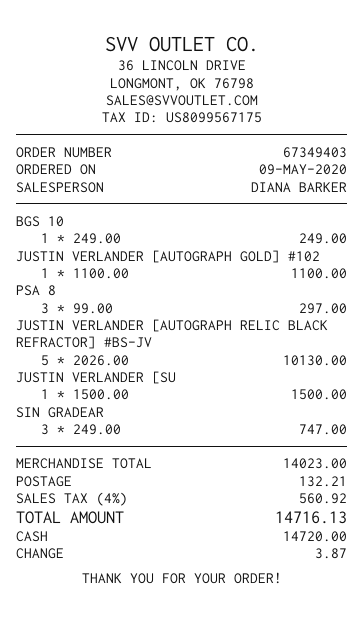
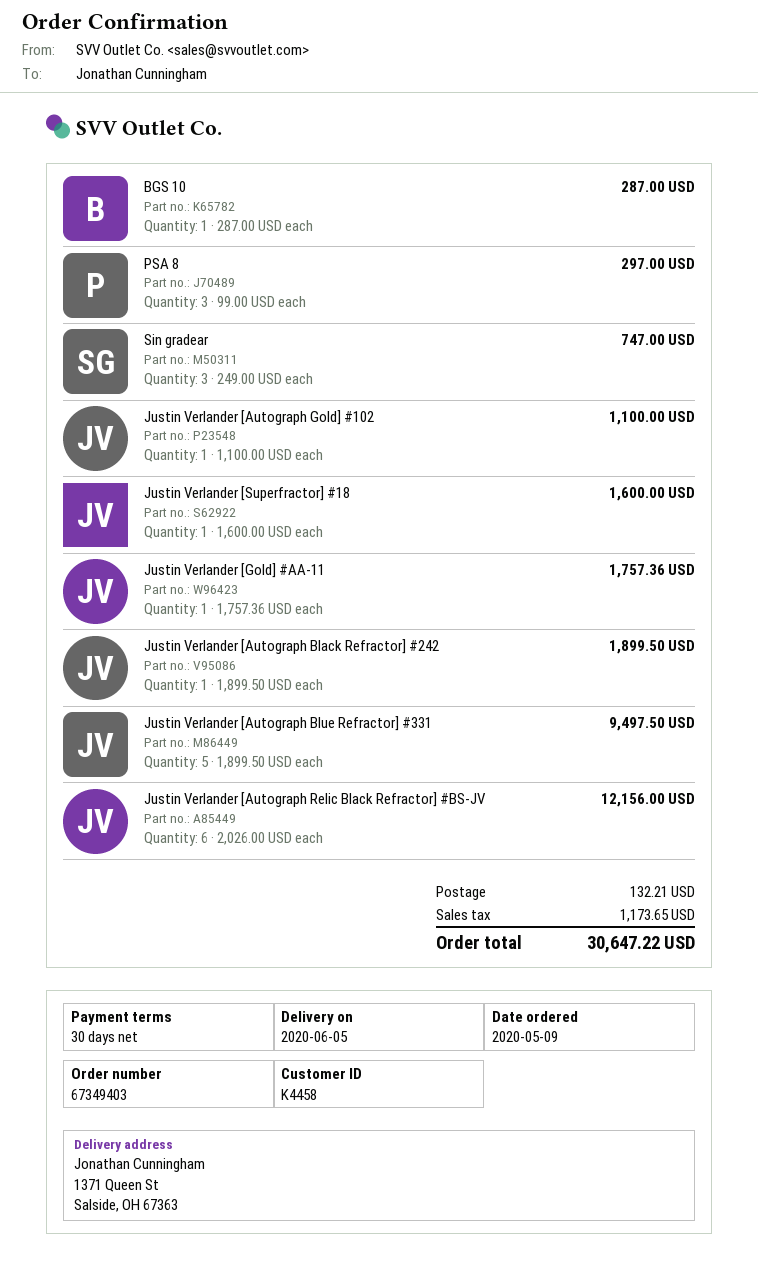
BGS 10: 1 x 249.00 = 249.00 -> 1 x 287.00 = 287.00
JUSTIN VERLANDER [AUTOGRAPH RELIC BLACK REFRACTOR] #BS-JV: 5 x 2026.00 = 10130.00 -> 6 x 2026.00 = 12156.00
JUSTIN VERLANDER [SU: 1 x 1500.00 = 1500.00 -> 1 x 1600.00 = 1600.00
Justin Verlander [Gold] #AA-11: none -> 1 x 1757.36 = 1757.36
Justin Verlander [Autograph Black Refractor] #242: none -> 1 x 1899.50 = 1899.50
Justin Verlander [Autograph Blue Refractor] #331: none -> 5 x 1899.50 = 9497.50
tax: 560.92 -> 1173.65
total: 14716.13 -> 30647.22

